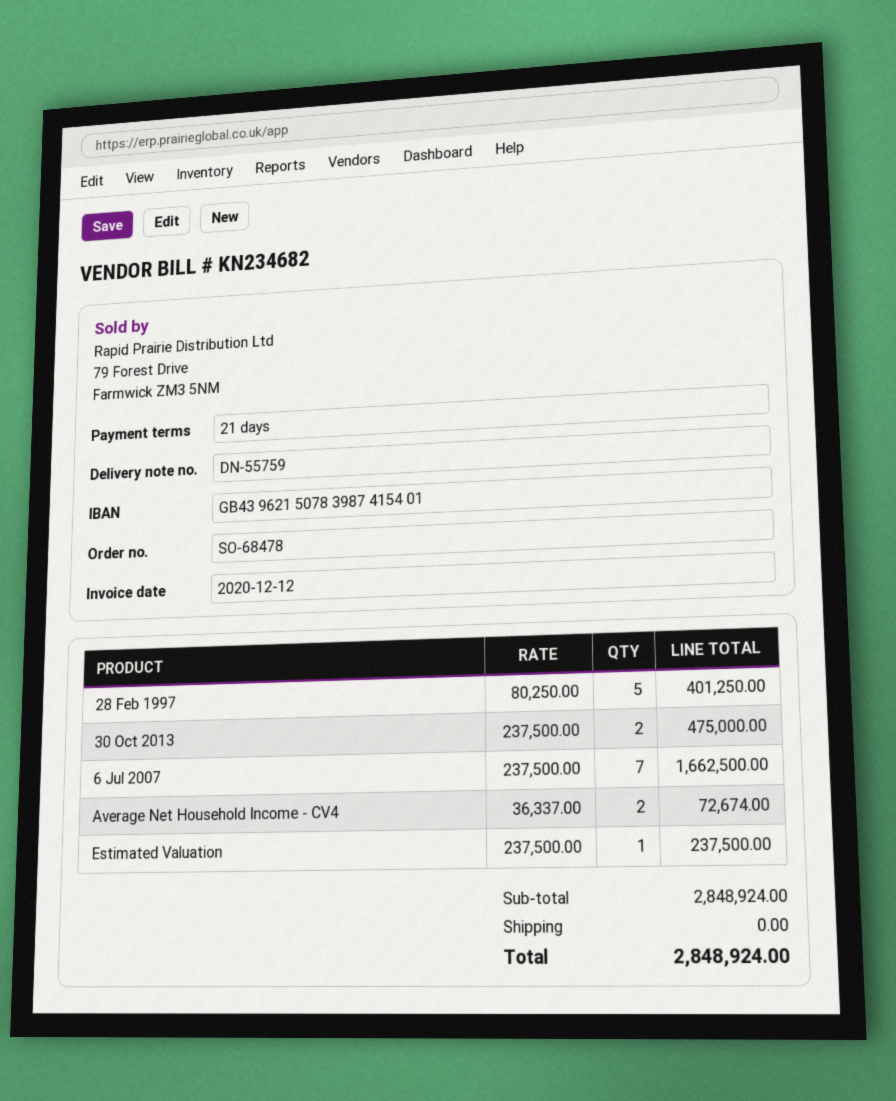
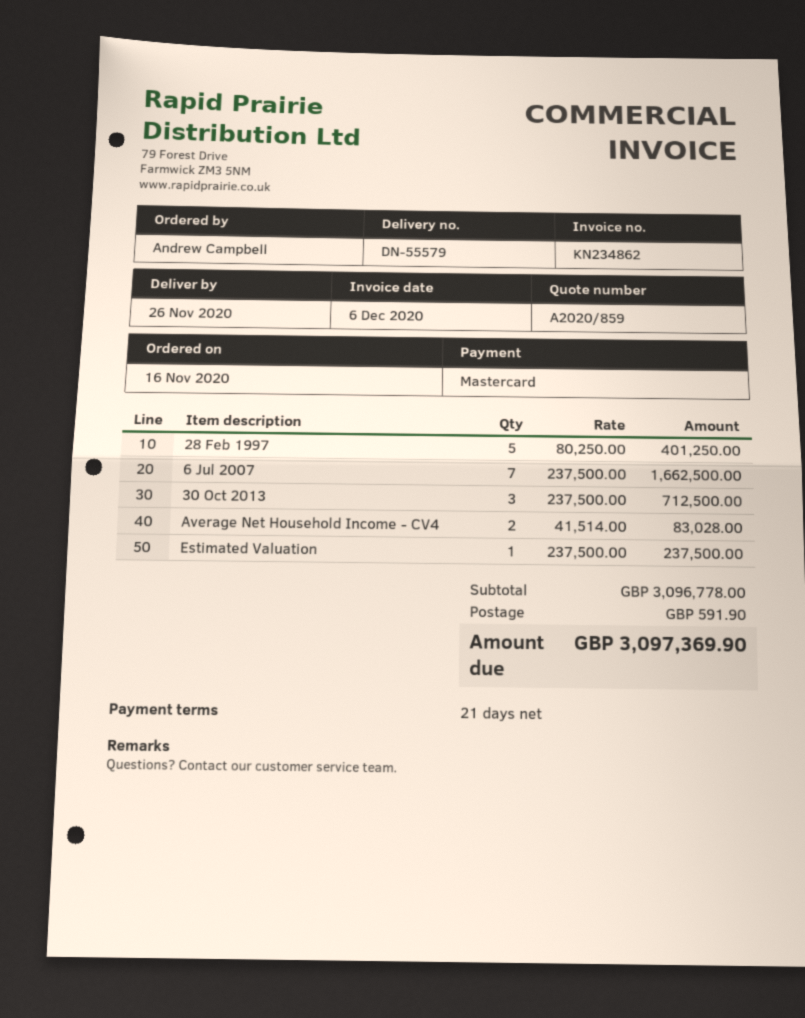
delivery note number: DN-55759 -> DN-55579
invoice number: KN234682 -> KN234862
invoice date: 2020-12-12 -> 2020-12-06
30 Oct 2013: 2 x 237500.00 = 475000.00 -> 3 x 237500.00 = 712500.00
Average Net Household Income - CV4: 2 x 36337.00 = 72674.00 -> 2 x 41514.00 = 83028.00
subtotal: 2848924.00 -> 3096778.00
shipping: 0.00 -> 591.90
total: 2848924.00 -> 3097369.90

